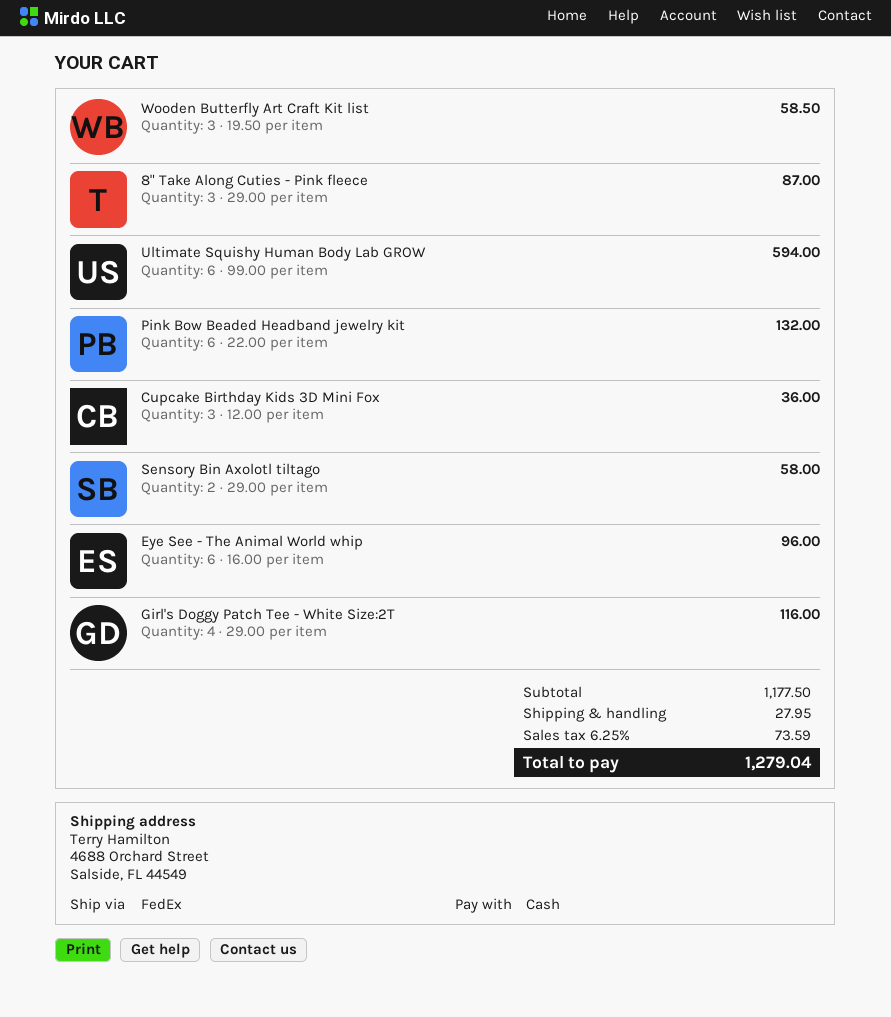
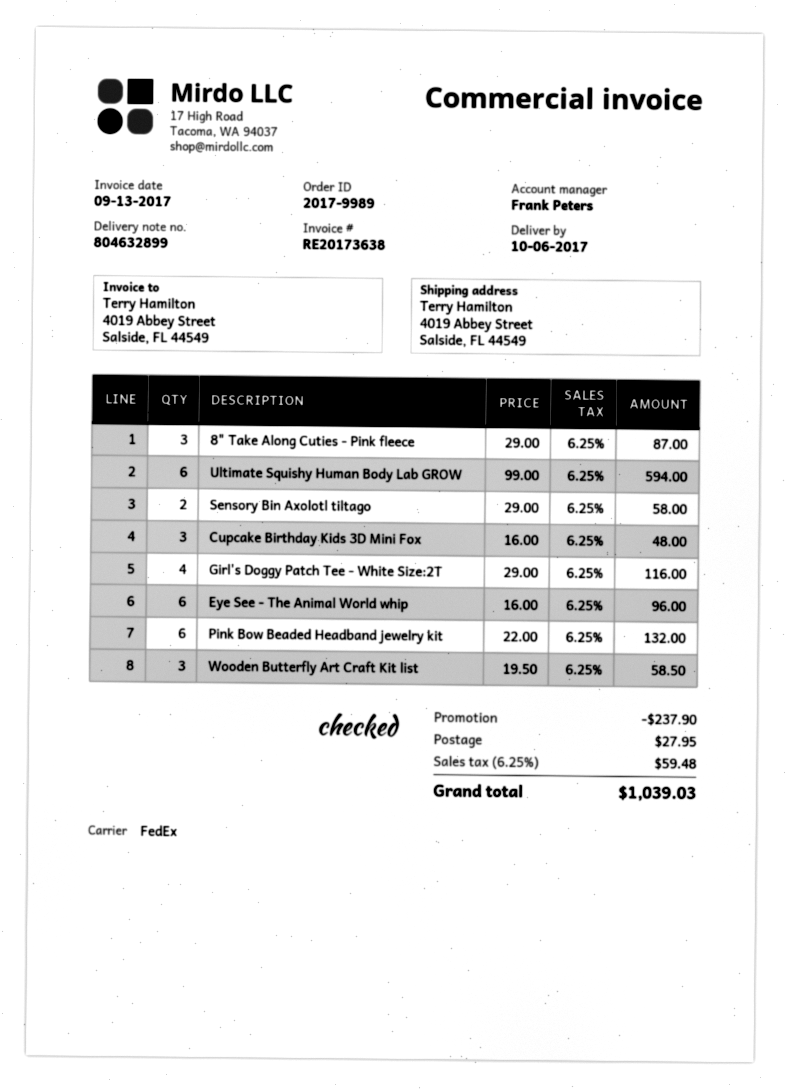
ship to: 4688 Orchard Street, Salside, FL 44549 -> 4019 Abbey Street, Salside, FL 44549
Cupcake Birthday Kids 3D Mini Fox: 3 x 12.00 = 36.00 -> 3 x 16.00 = 48.00
discount: none -> 237.90
tax: 6.25% = 73.59 -> 6.25% = 59.48
total: 1279.04 -> 1039.03

